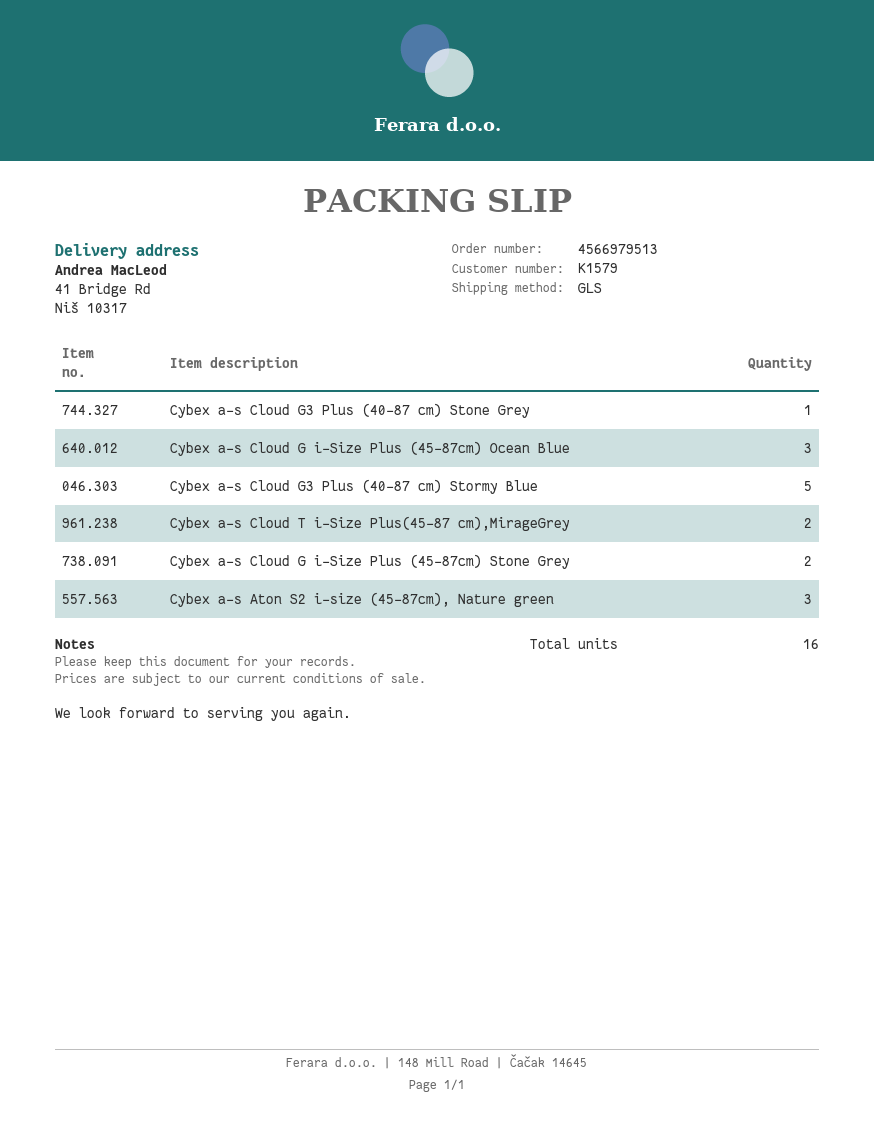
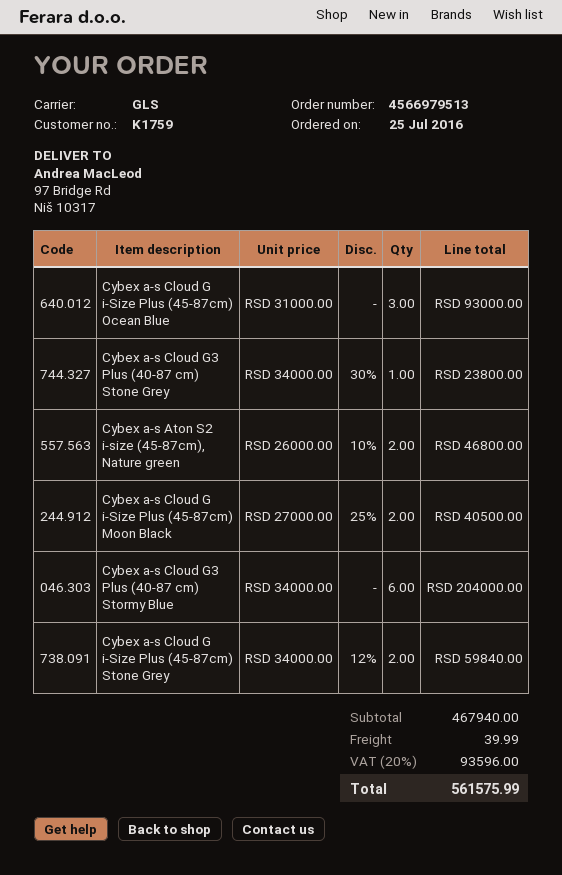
customer number: K1579 -> K1759
ship to: 41 Bridge Rd, Niš 10317 -> 97 Bridge Rd, Niš 10317
Cybex a-s Cloud G3 Plus (40-87 cm) Stormy Blue: 5 -> 6
Cybex a-s Cloud T i-Size Plus(45-87 cm),MirageGrey: 2 -> none
Cybex a-s Aton S2 i-size (45-87cm), Nature green: 3 -> 2
Cybex a-s Cloud G i-Size Plus (45-87cm) Moon Black: none -> 2

